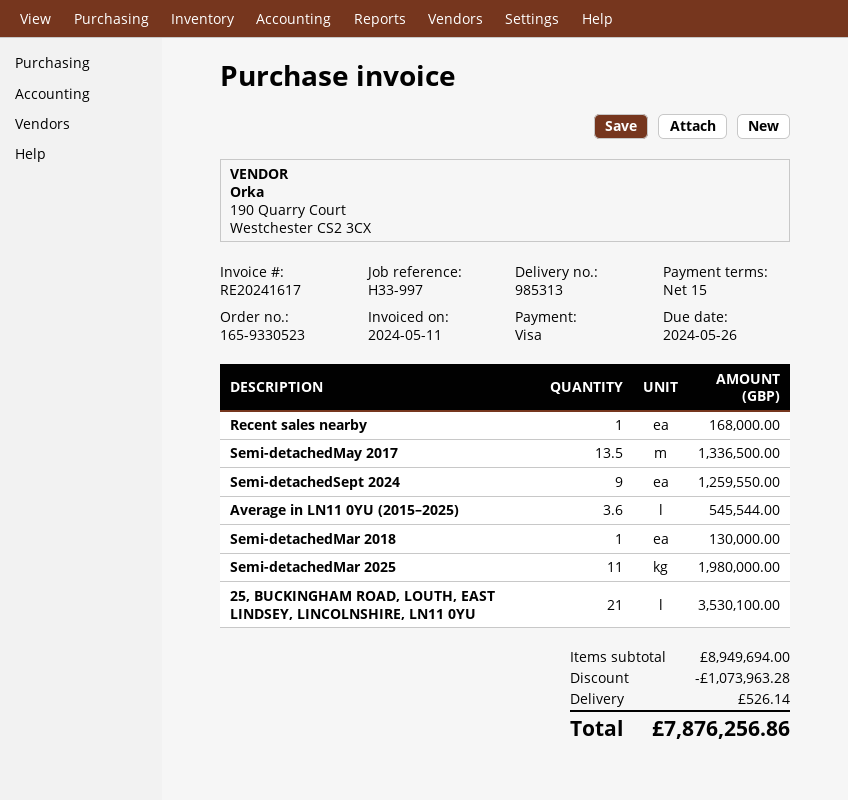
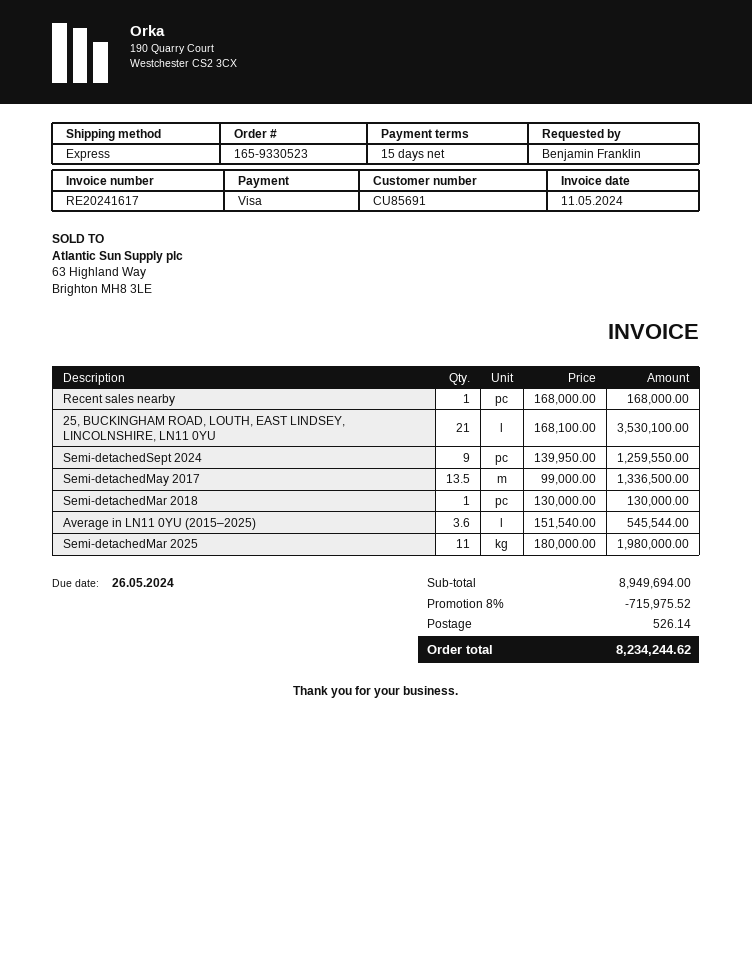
discount: 1073963.28 -> 715975.52
total: 7876256.86 -> 8234244.62

